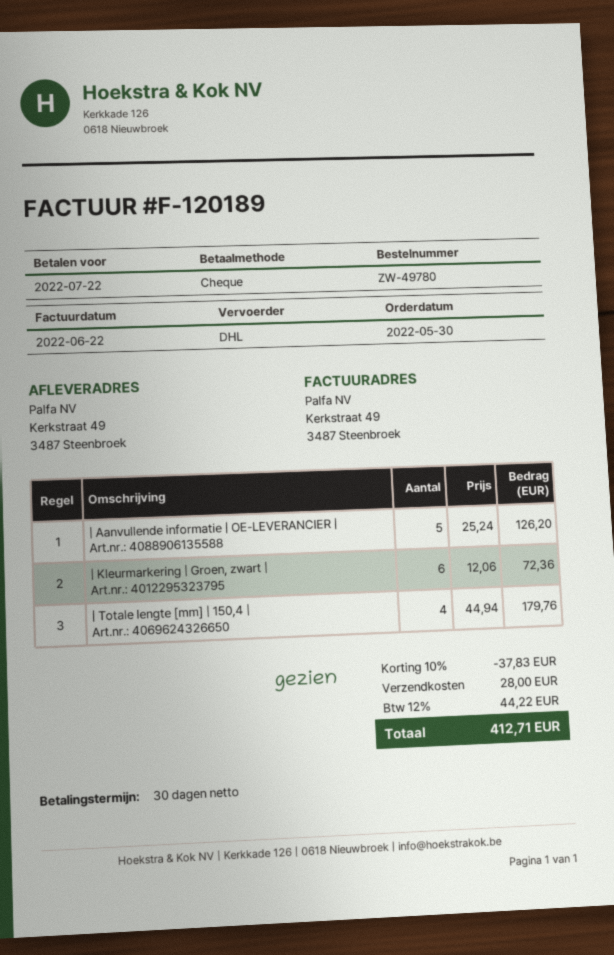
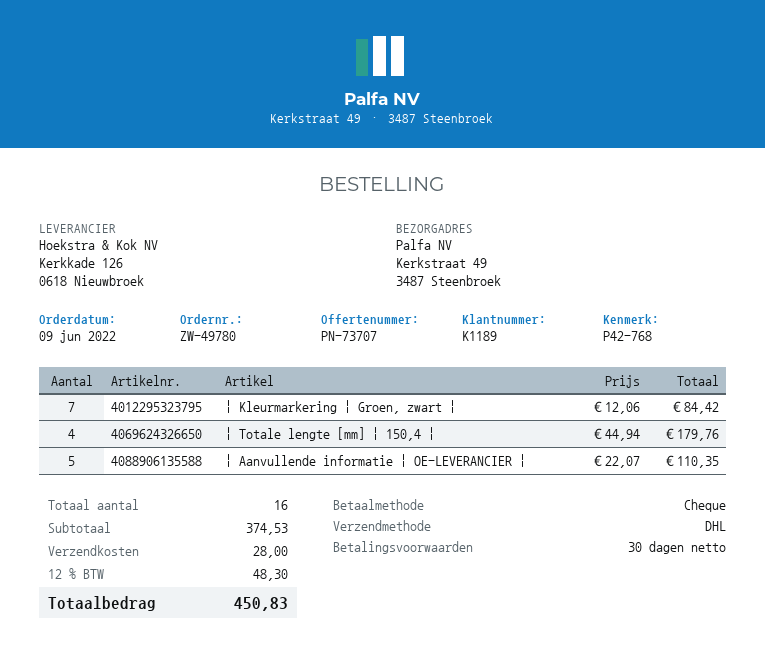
order date: 2022-05-30 -> 2022-06-09
| Aanvullende informatie | OE-LEVERANCIER |: 5 x 25.24 = 126.20 -> 5 x 22.07 = 110.35
| Kleurmarkering | Groen, zwart |: 6 x 12.06 = 72.36 -> 7 x 12.06 = 84.42
discount: 10% = 37.83 -> none
tax: 12% = 44.22 -> 12% = 48.30
total: 412.71 -> 450.83

